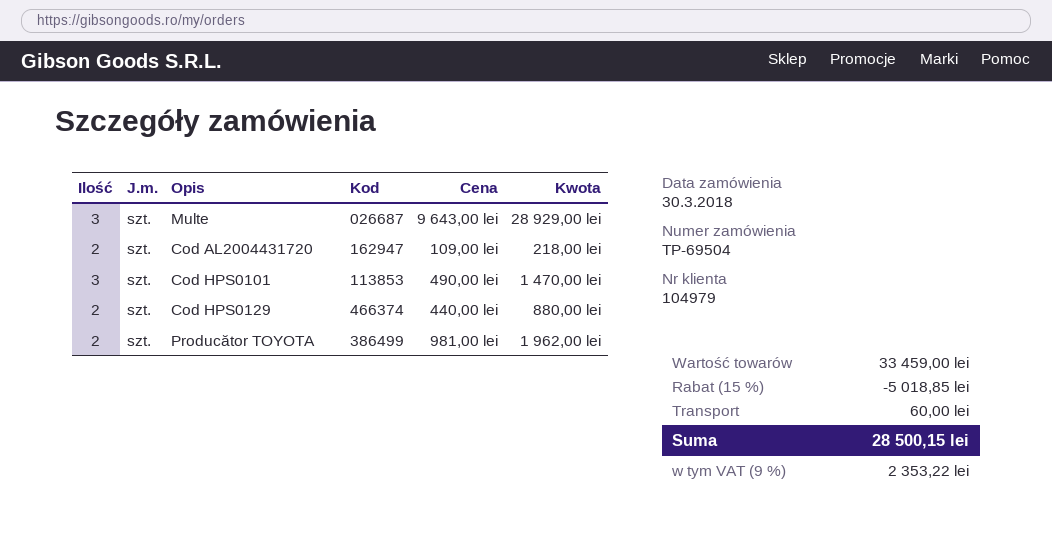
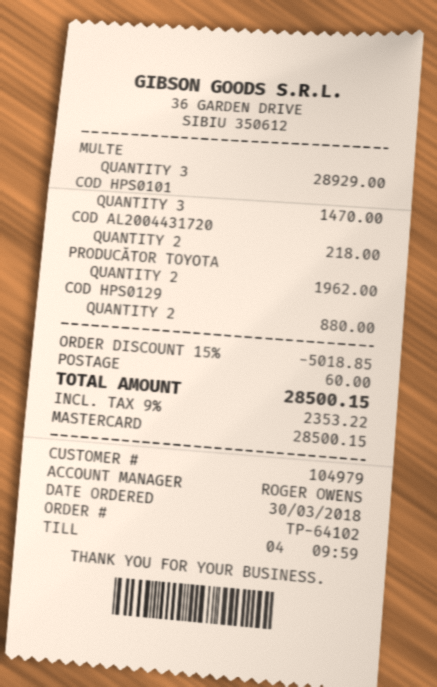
order number: TP-69504 -> TP-64102

